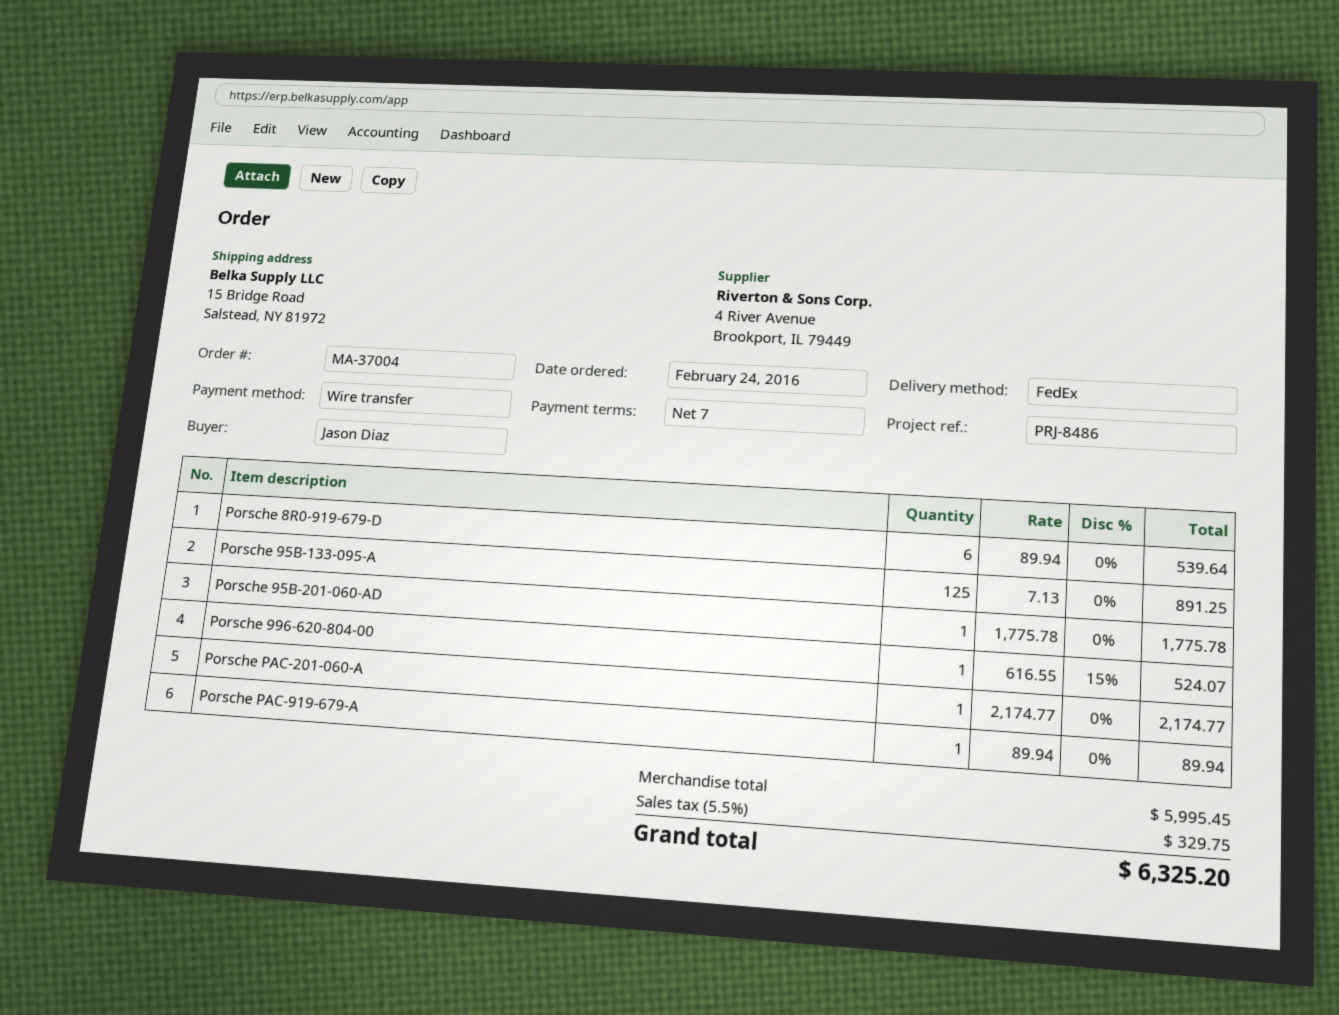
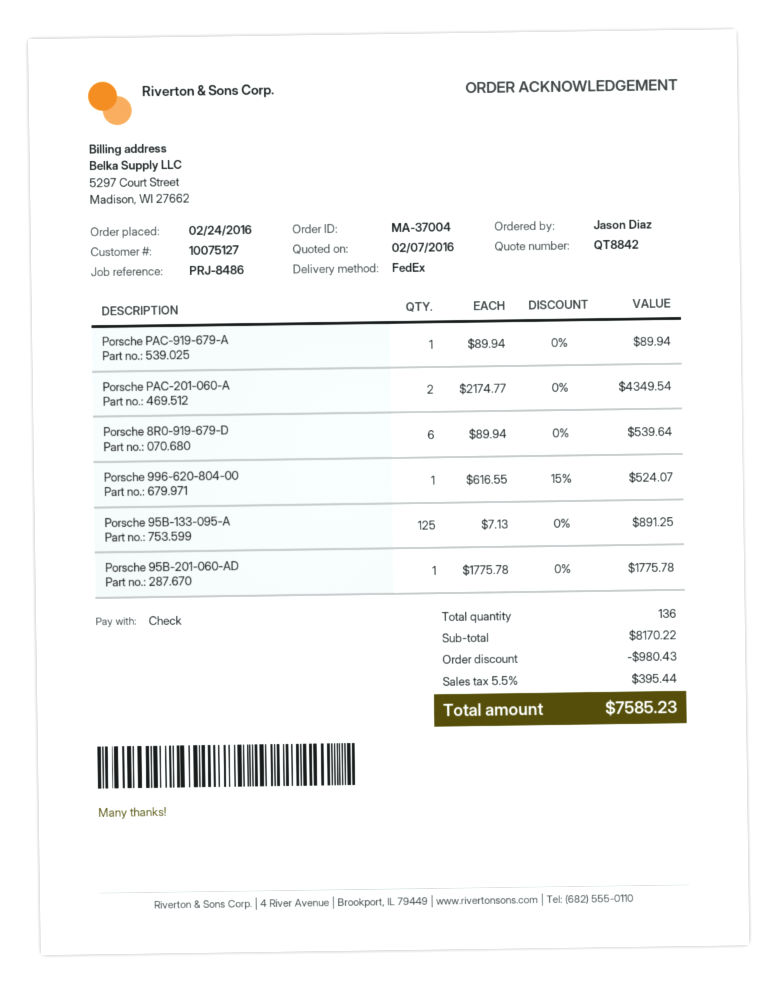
payment method: bank transfer -> cheque
Porsche PAC-201-060-A: 1 x 2174.77 = 2174.77 -> 2 x 2174.77 = 4349.54
subtotal: 5995.45 -> 8170.22
discount: none -> 980.43
tax: 5.5% = 329.75 -> 5.5% = 395.44
total: 6325.20 -> 7585.23

